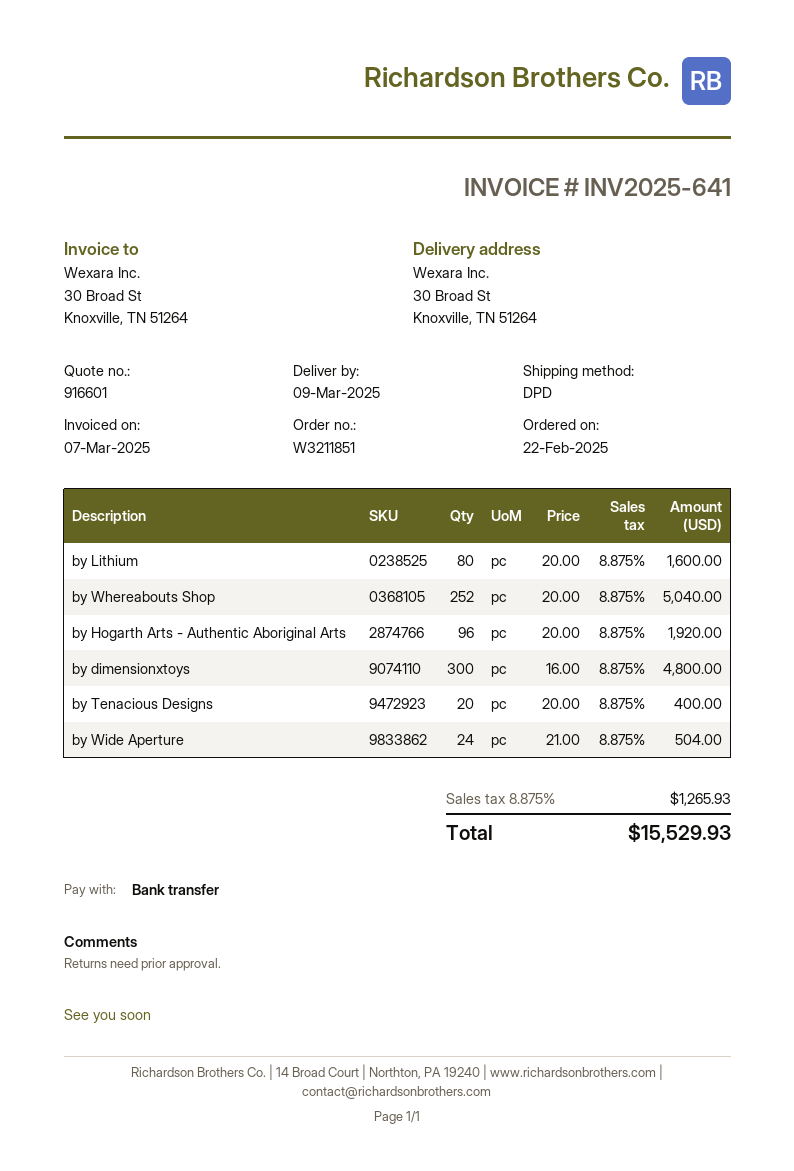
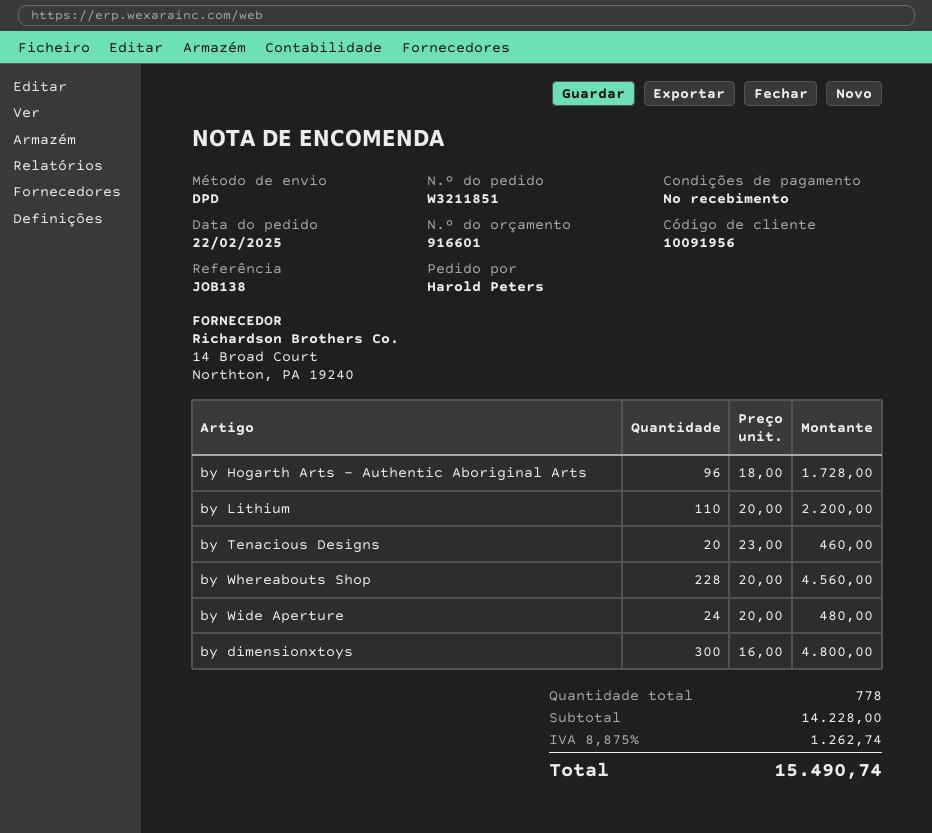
by Lithium: 80 x 20.00 = 1600.00 -> 110 x 20.00 = 2200.00
by Whereabouts Shop: 252 x 20.00 = 5040.00 -> 228 x 20.00 = 4560.00
by Hogarth Arts - Authentic Aboriginal Arts: 96 x 20.00 = 1920.00 -> 96 x 18.00 = 1728.00
by Tenacious Designs: 20 x 20.00 = 400.00 -> 20 x 23.00 = 460.00
by Wide Aperture: 24 x 21.00 = 504.00 -> 24 x 20.00 = 480.00
tax: 8.875% = 1265.93 -> 8.875% = 1262.74
total: 15529.93 -> 15490.74

